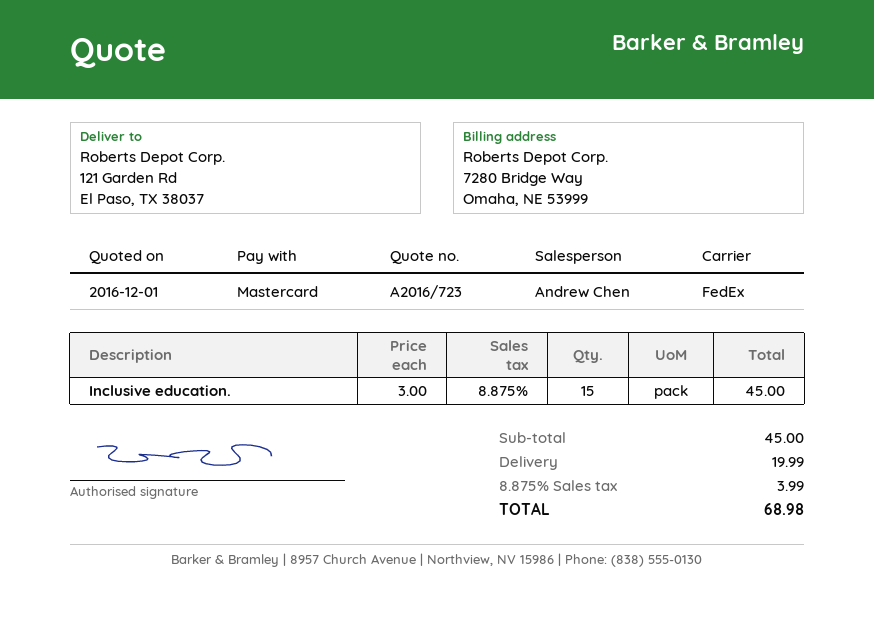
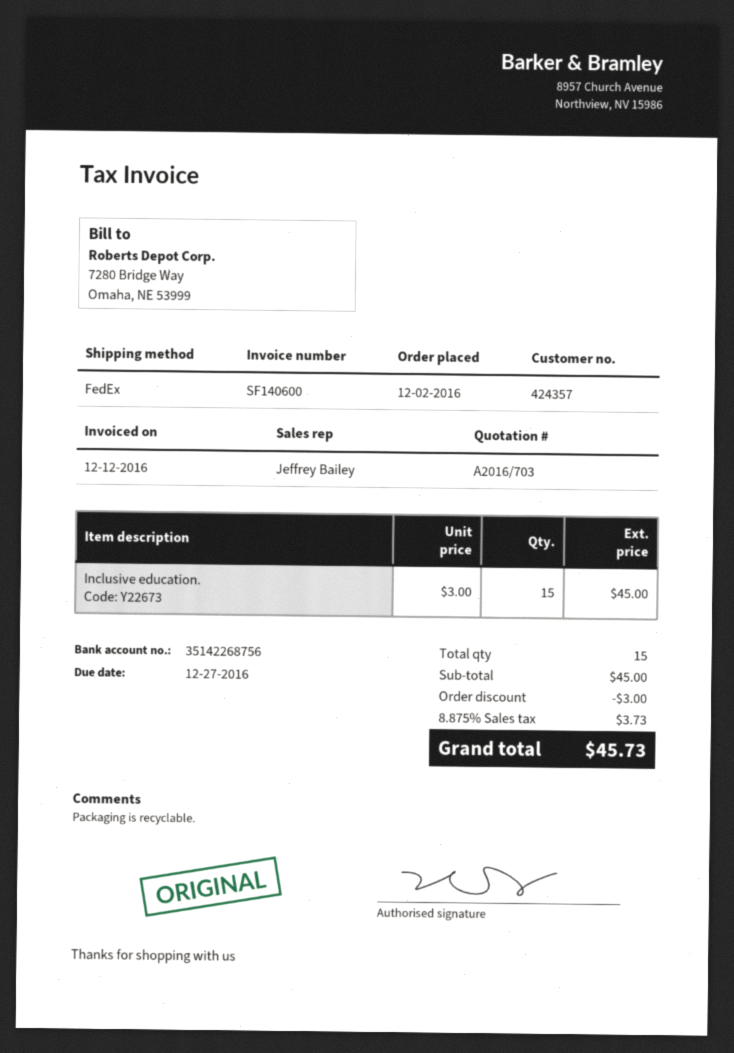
quote number: A2016/723 -> A2016/703
sales rep: Andrew Chen -> Jeffrey Bailey
discount: none -> 3.00
shipping: 19.99 -> none
tax: 8.875% = 3.99 -> 8.875% = 3.73
total: 68.98 -> 45.73

